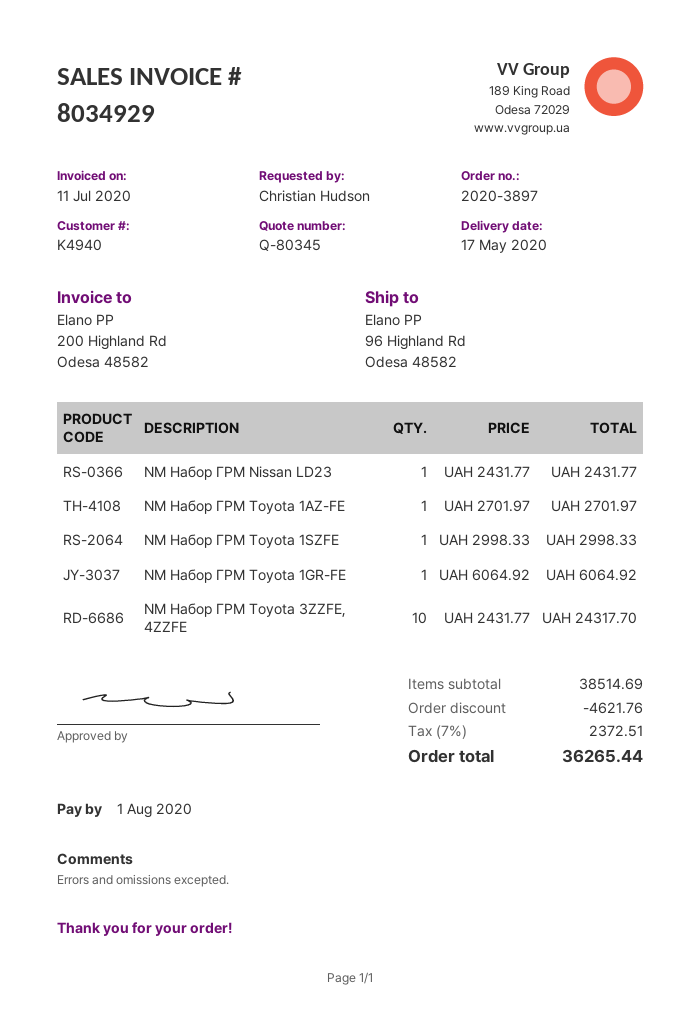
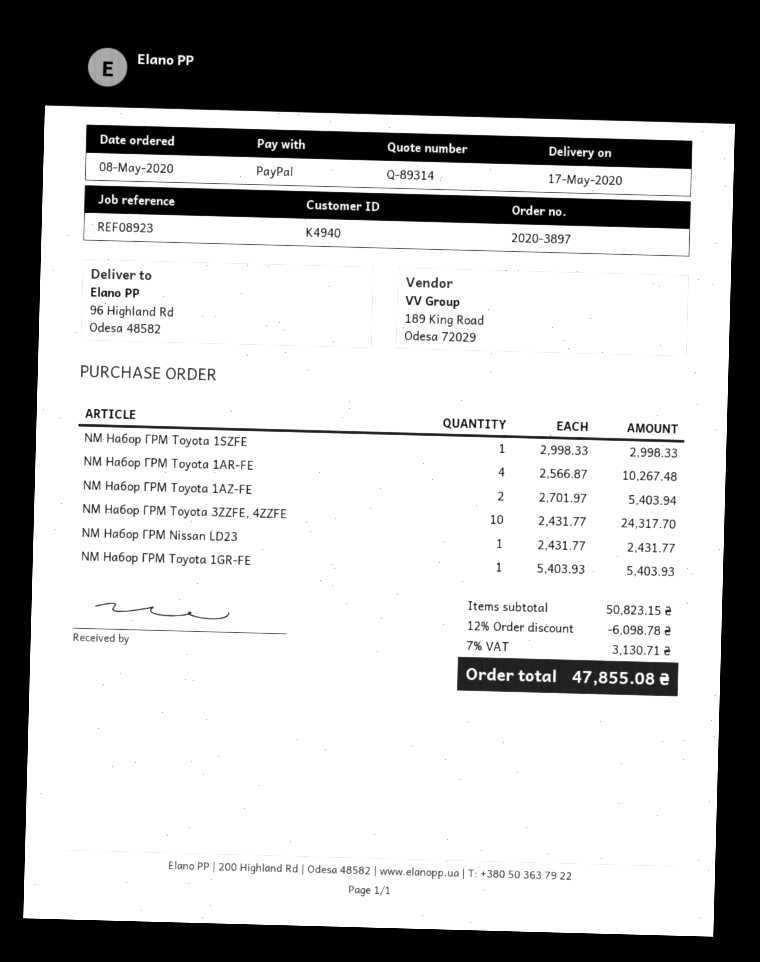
quote number: Q-80345 -> Q-89314
NM Набор ГРМ Toyota 1AZ-FE: 1 x 2701.97 = 2701.97 -> 2 x 2701.97 = 5403.94
NM Набор ГРМ Toyota 1GR-FE: 1 x 6064.92 = 6064.92 -> 1 x 5403.93 = 5403.93
NM Набор ГРМ Toyota 1AR-FE: none -> 4 x 2566.87 = 10267.48
subtotal: 38514.69 -> 50823.15
discount: 4621.76 -> 6098.78
tax: 7% = 2372.51 -> 7% = 3130.71
total: 36265.44 -> 47855.08

